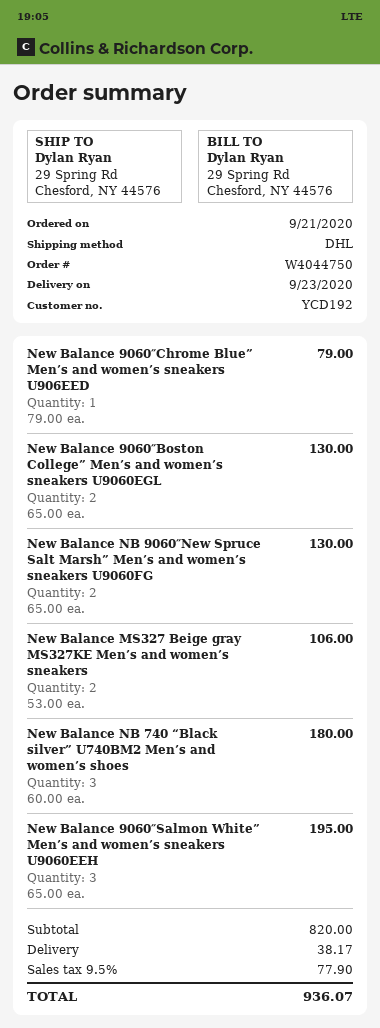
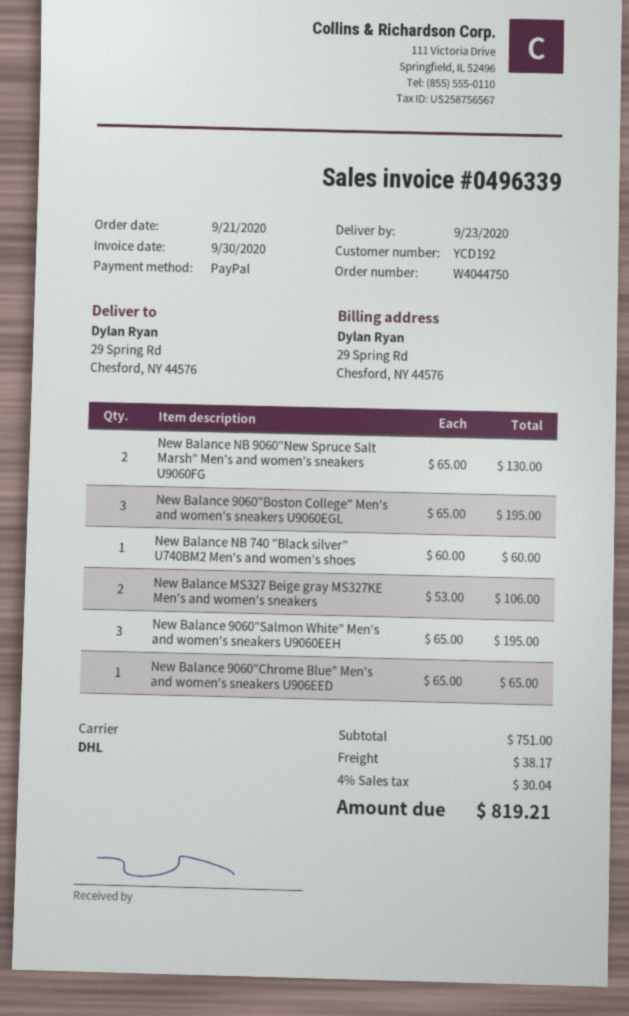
New Balance 9060″Chrome Blue” Men’s and women’s sneakers U906EED: 1 x 79.00 = 79.00 -> 1 x 65.00 = 65.00
New Balance 9060″Boston College” Men’s and women’s sneakers U9060EGL: 2 x 65.00 = 130.00 -> 3 x 65.00 = 195.00
New Balance NB 740 “Black silver” U740BM2 Men’s and women’s shoes: 3 x 60.00 = 180.00 -> 1 x 60.00 = 60.00
subtotal: 820.00 -> 751.00
tax: 9.5% = 77.90 -> 4% = 30.04
total: 936.07 -> 819.21

